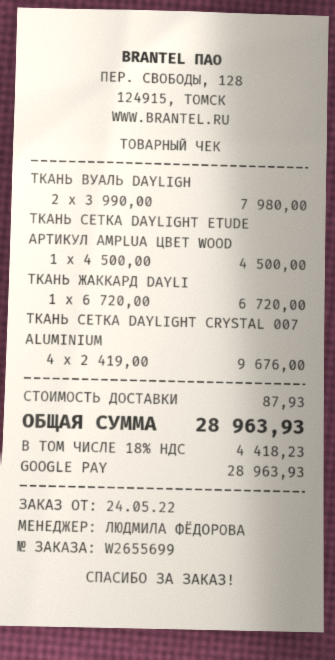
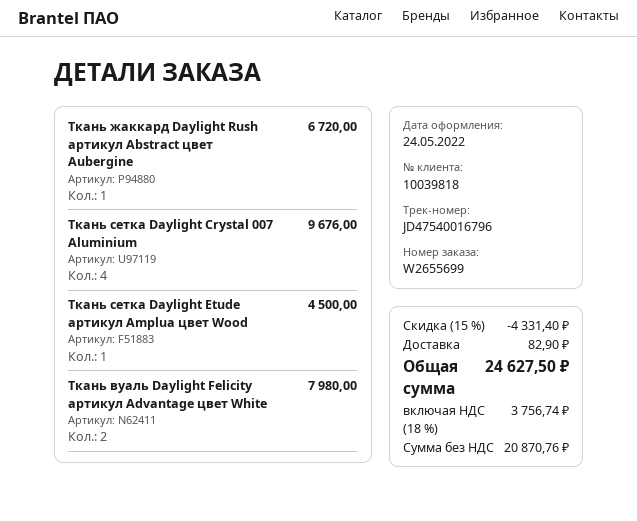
discount: none -> 15% = 4331.40
shipping: 87.93 -> 82.90
tax: 18% = 4418.23 -> 18% = 3756.74
total: 28963.93 -> 24627.50

